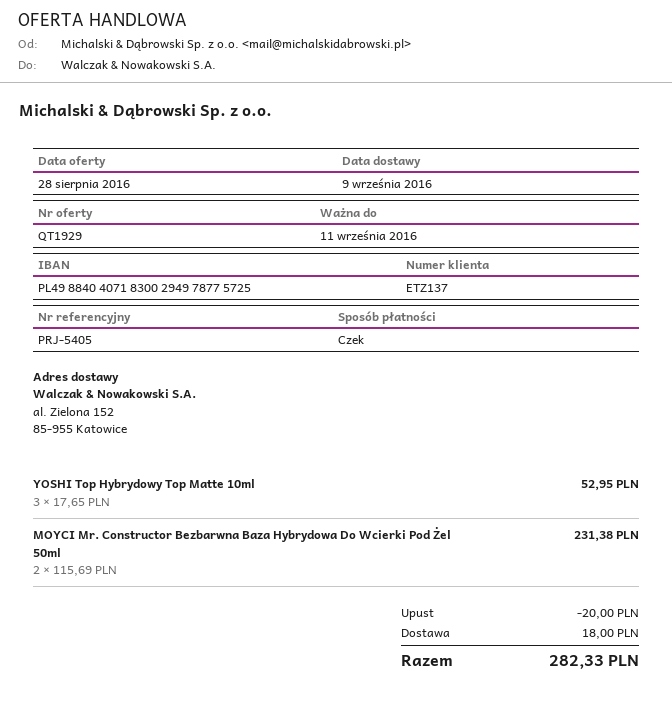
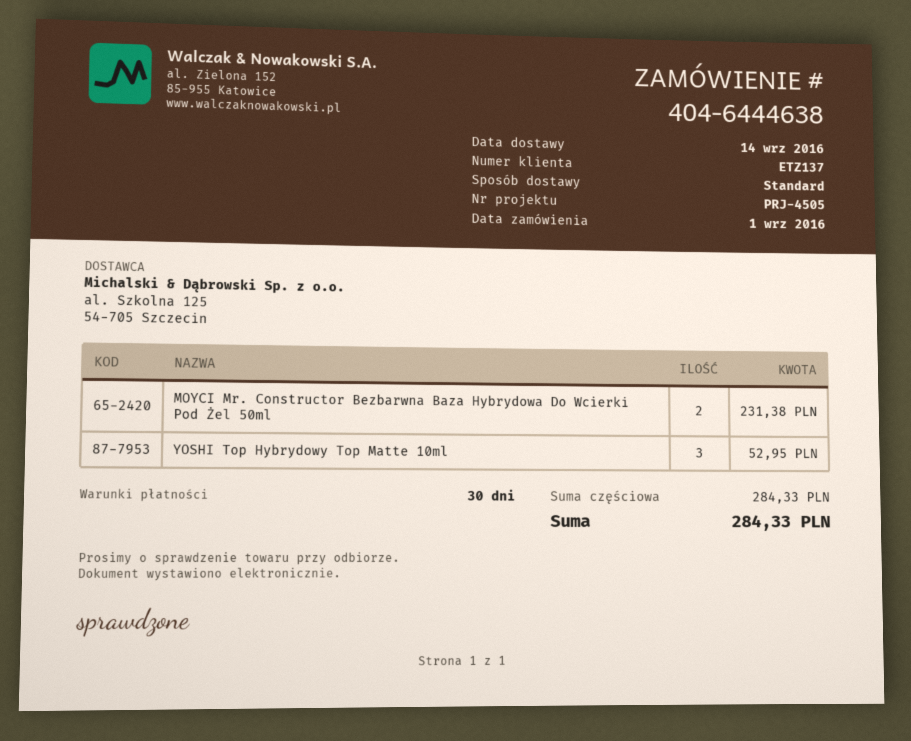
delivery date: 2016-09-09 -> 2016-09-14
reference: PRJ-5405 -> PRJ-4505
discount: 20.00 -> none
shipping: 18.00 -> none
total: 282.33 -> 284.33

